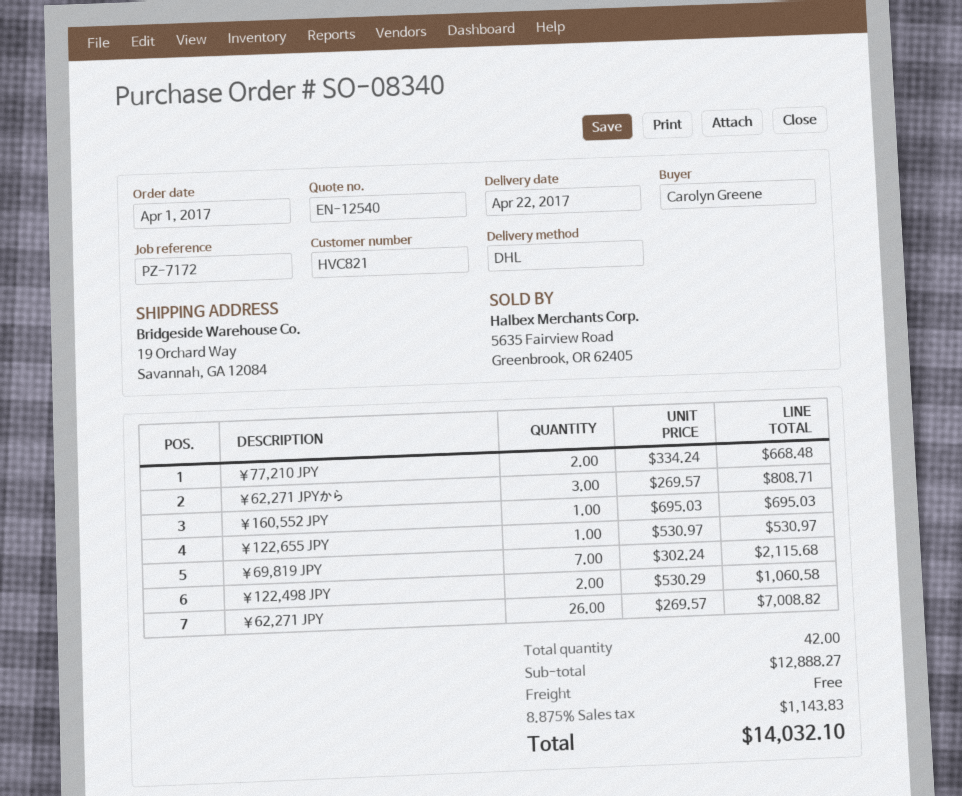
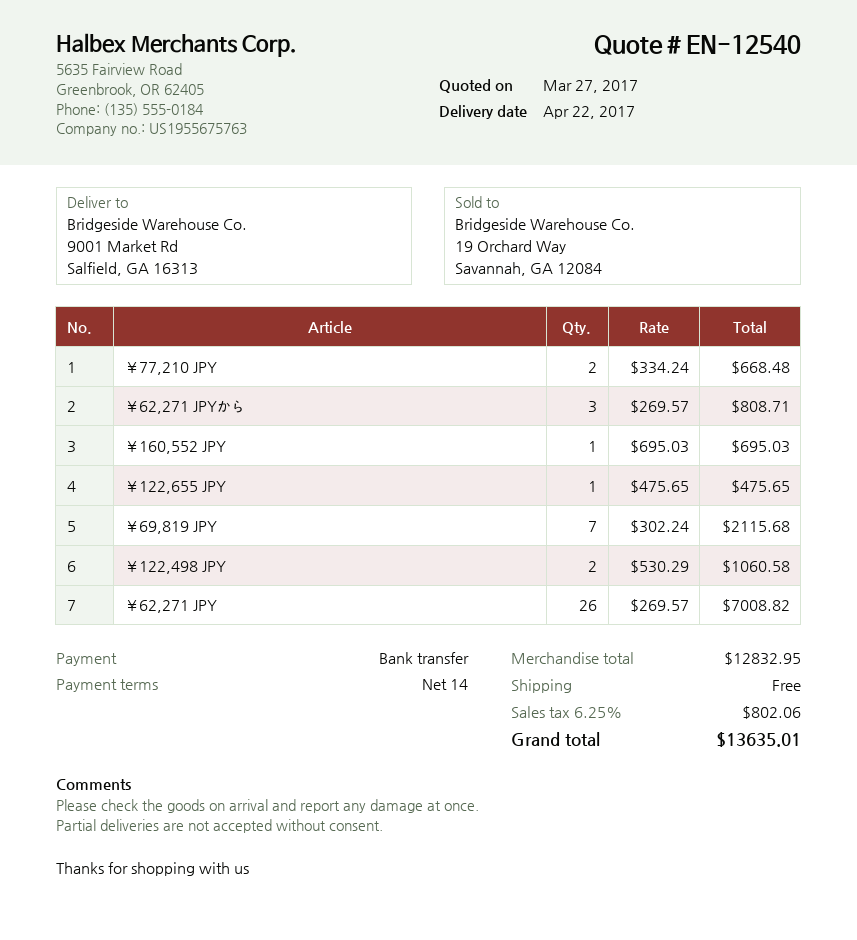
ship to: 19 Orchard Way, Savannah, GA 12084 -> 9001 Market Rd, Salfield, GA 16313
¥122,655 JPY: 1 x 530.97 = 530.97 -> 1 x 475.65 = 475.65
subtotal: 12888.27 -> 12832.95
tax: 8.875% = 1143.83 -> 6.25% = 802.06
total: 14032.10 -> 13635.01

